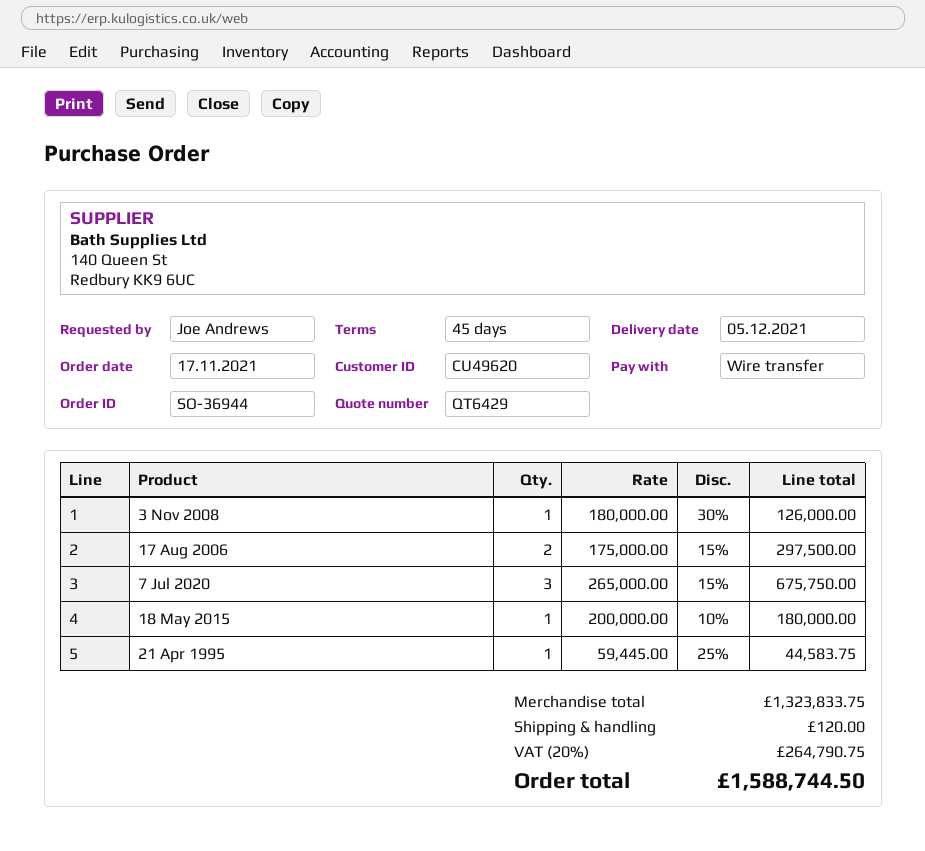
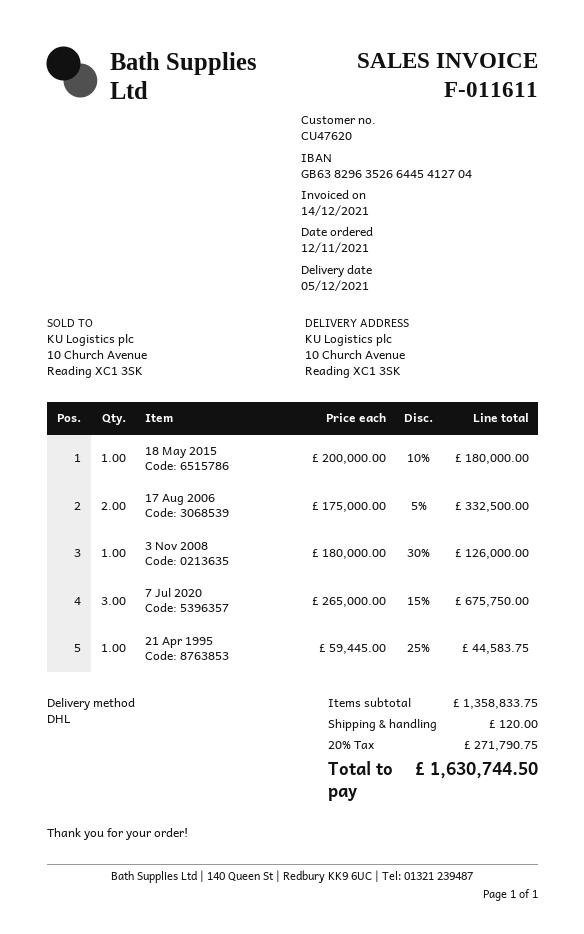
order date: 2021-11-17 -> 2021-11-12
customer number: CU49620 -> CU47620
17 Aug 2006: 2 x 175000.00 - 15% = 297500.00 -> 2 x 175000.00 - 5% = 332500.00
subtotal: 1323833.75 -> 1358833.75
tax: 20% = 264790.75 -> 20% = 271790.75
total: 1588744.50 -> 1630744.50

